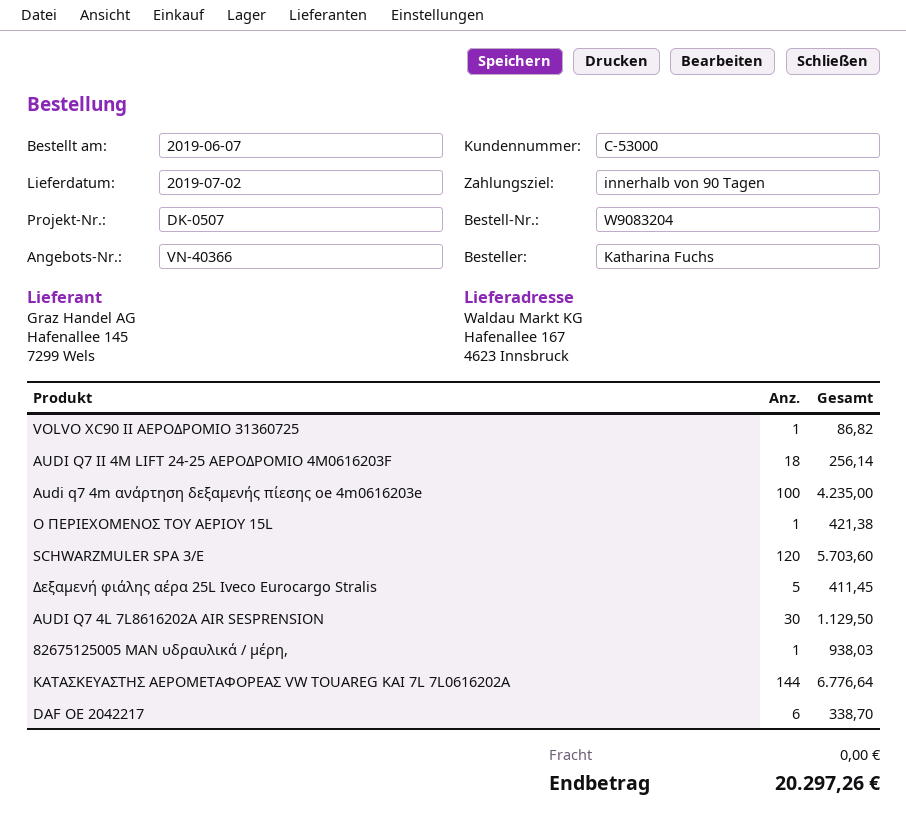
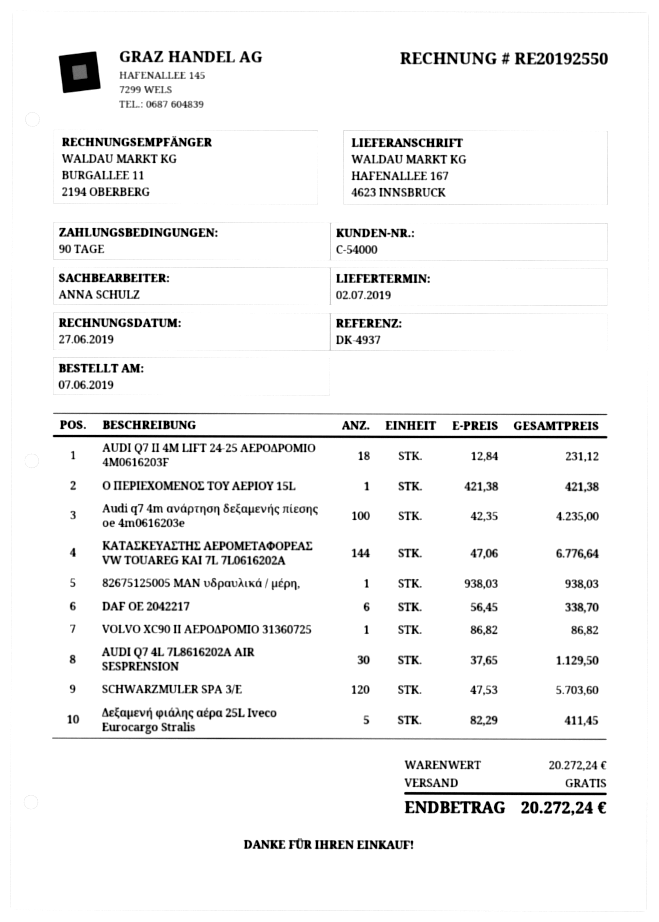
customer number: C-53000 -> C-54000
reference: DK-0507 -> DK-4937
AUDI Q7 II 4M LIFT 24-25 ΑΕΡΟΔΡΟΜΙΟ 4M0616203F: 18 for 256.14 -> 18 for 231.12
total: 20297.26 -> 20272.24

